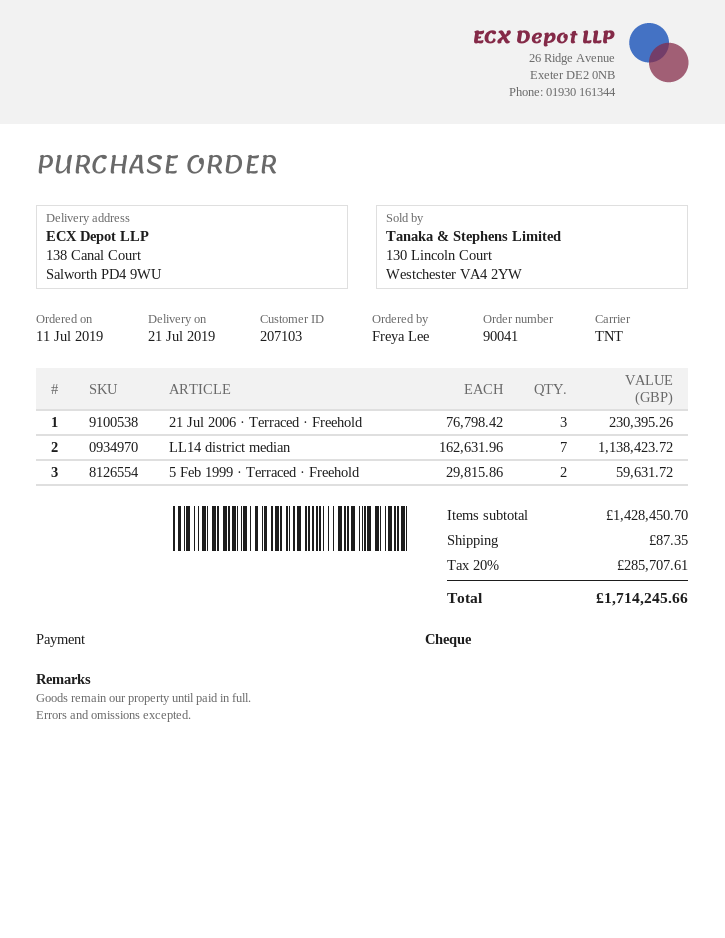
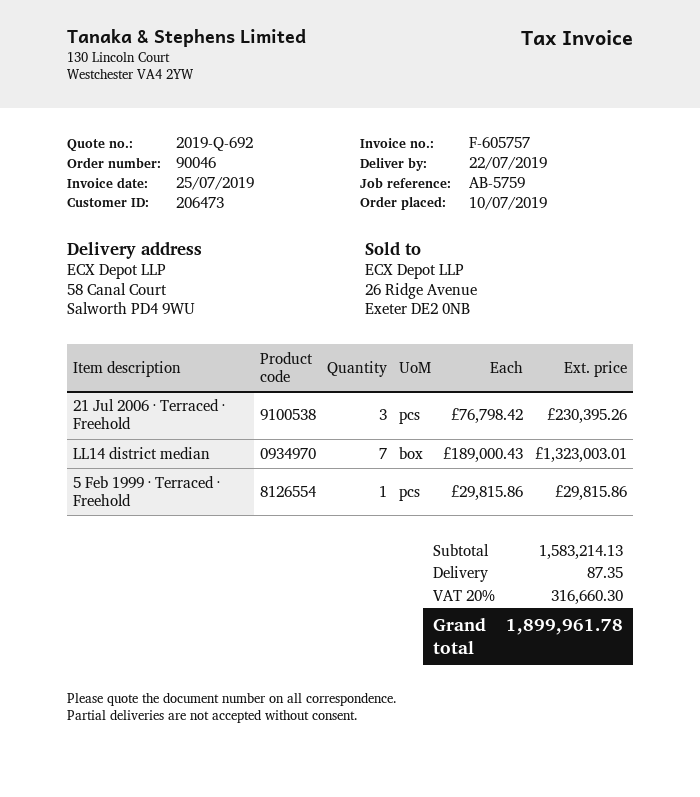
order number: 90041 -> 90046
order date: 2019-07-11 -> 2019-07-10
delivery date: 2019-07-21 -> 2019-07-22
customer number: 207103 -> 206473
ship to: 138 Canal Court, Salworth PD4 9WU -> 58 Canal Court, Salworth PD4 9WU
LL14 district median: 7 x 162631.96 = 1138423.72 -> 7 x 189000.43 = 1323003.01
5 Feb 1999 · Terraced · Freehold: 2 x 29815.86 = 59631.72 -> 1 x 29815.86 = 29815.86
subtotal: 1428450.70 -> 1583214.13
tax: 20% = 285707.61 -> 20% = 316660.30
total: 1714245.66 -> 1899961.78

